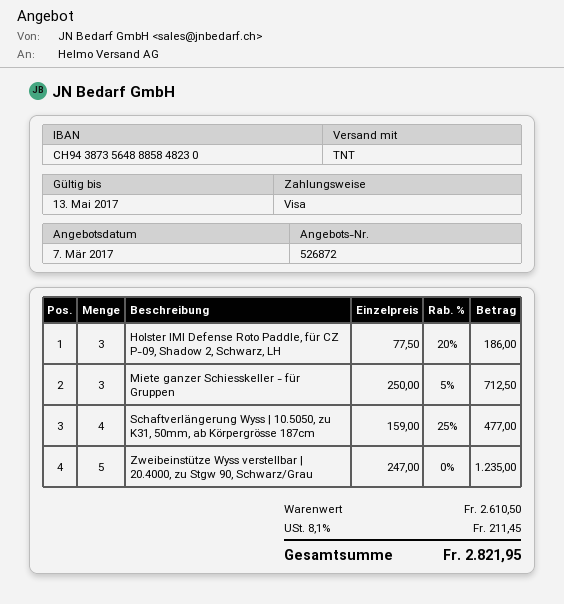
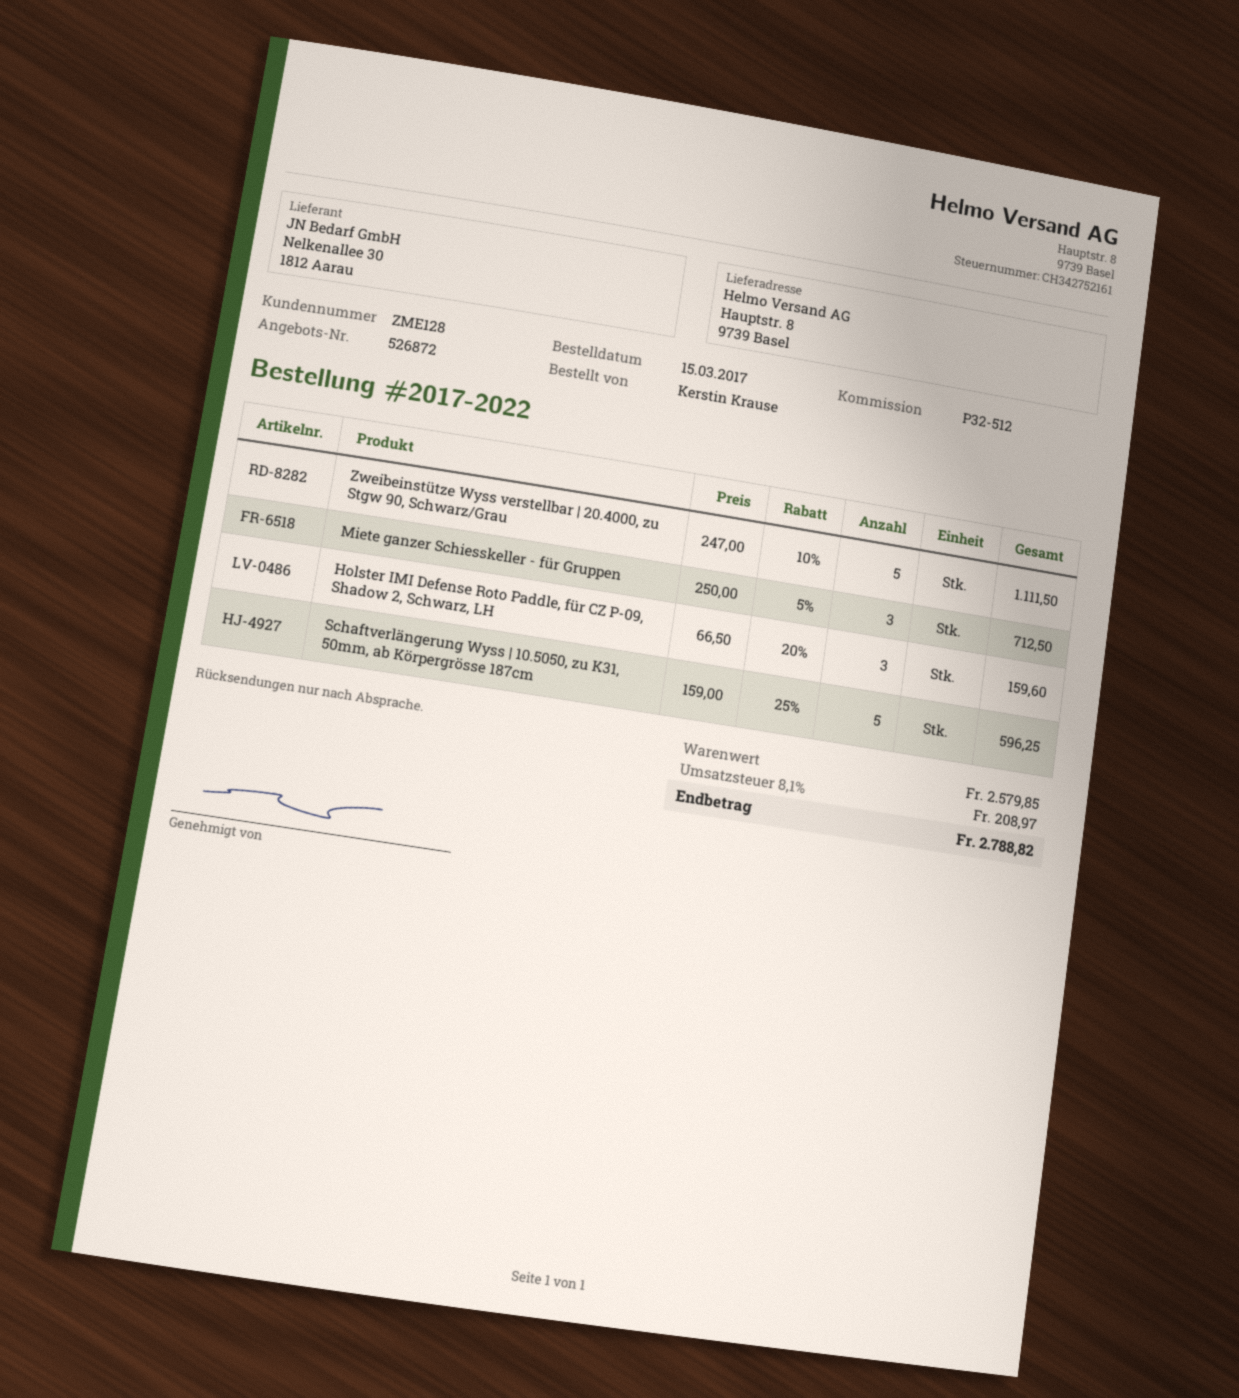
Holster IMI Defense Roto Paddle, für CZ P-09, Shadow 2, Schwarz, LH: 3 x 77.50 - 20% = 186.00 -> 3 x 66.50 - 20% = 159.60
Schaftverlängerung Wyss | 10.5050, zu K31, 50mm, ab Körpergrösse 187cm: 4 x 159.00 - 25% = 477.00 -> 5 x 159.00 - 25% = 596.25
Zweibeinstütze Wyss verstellbar | 20.4000, zu Stgw 90, Schwarz/Grau: 5 x 247.00 = 1235.00 -> 5 x 247.00 - 10% = 1111.50
subtotal: 2610.50 -> 2579.85
tax: 8.1% = 211.45 -> 8.1% = 208.97
total: 2821.95 -> 2788.82

